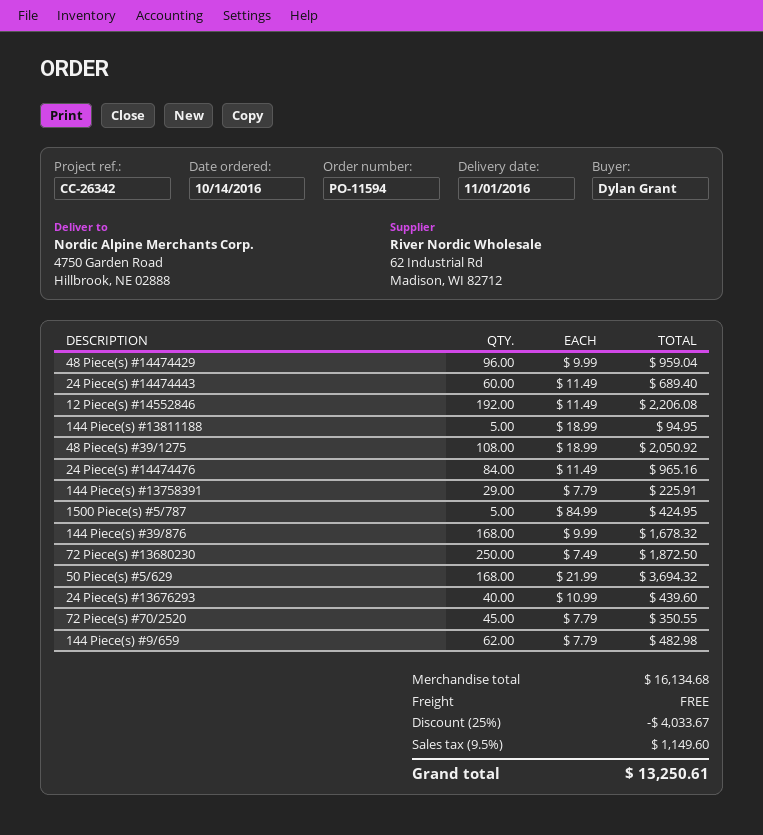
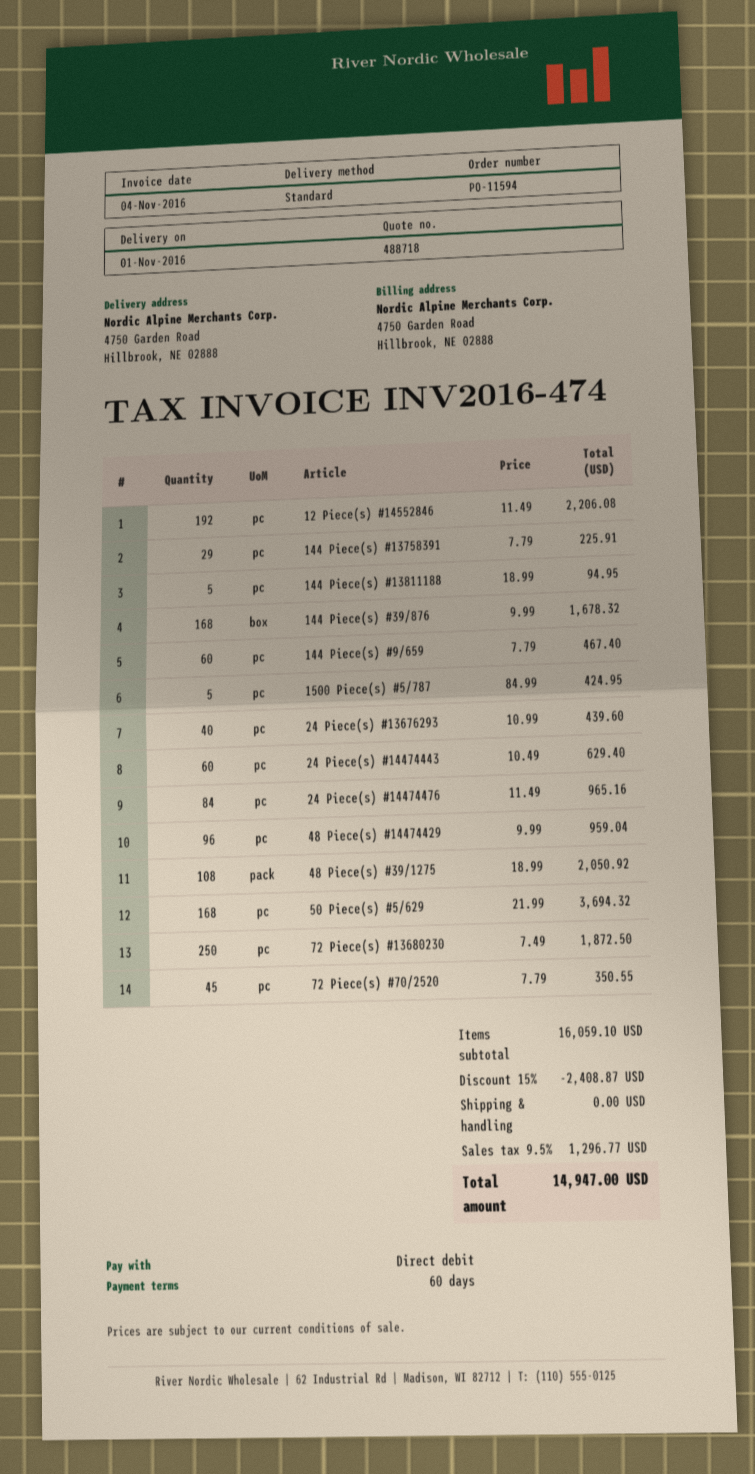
24 Piece(s) #14474443: 60 x 11.49 = 689.40 -> 60 x 10.49 = 629.40
144 Piece(s) #9/659: 62 x 7.79 = 482.98 -> 60 x 7.79 = 467.40
subtotal: 16134.68 -> 16059.10
discount: 25% = 4033.67 -> 15% = 2408.87
tax: 9.5% = 1149.60 -> 9.5% = 1296.77
total: 13250.61 -> 14947.00

